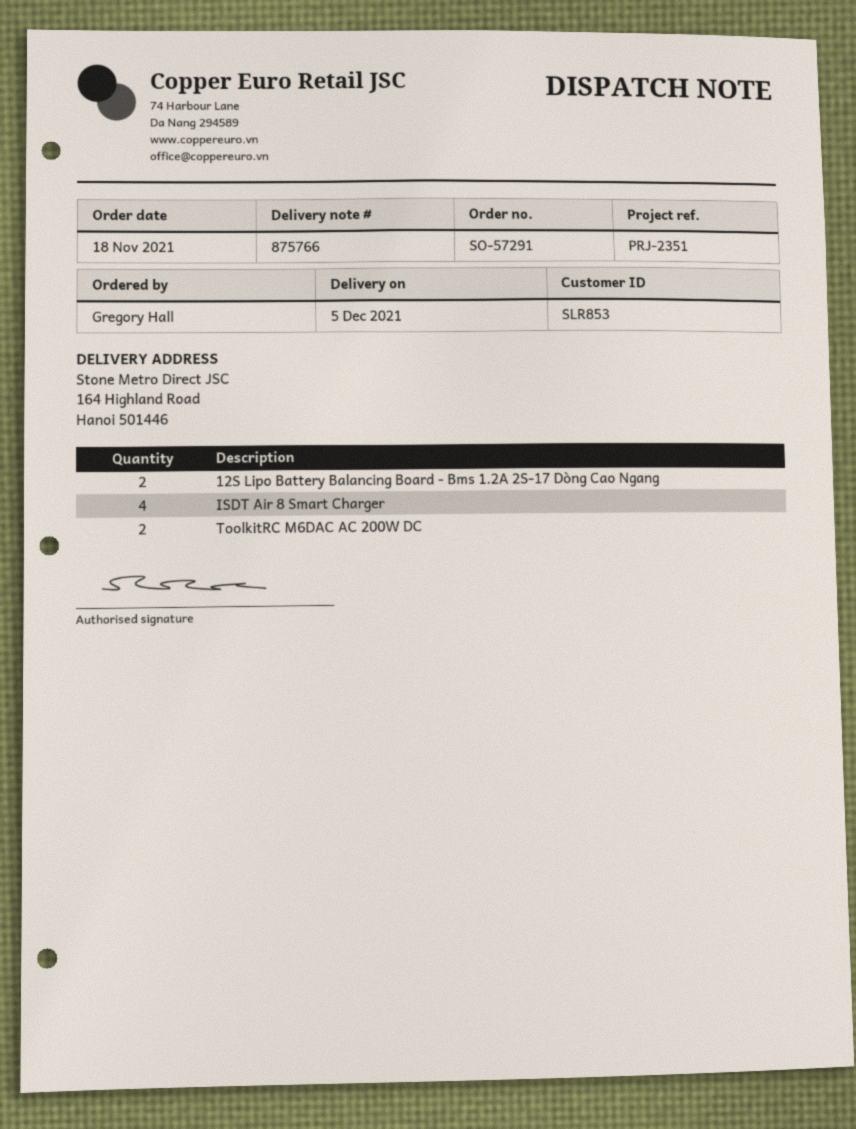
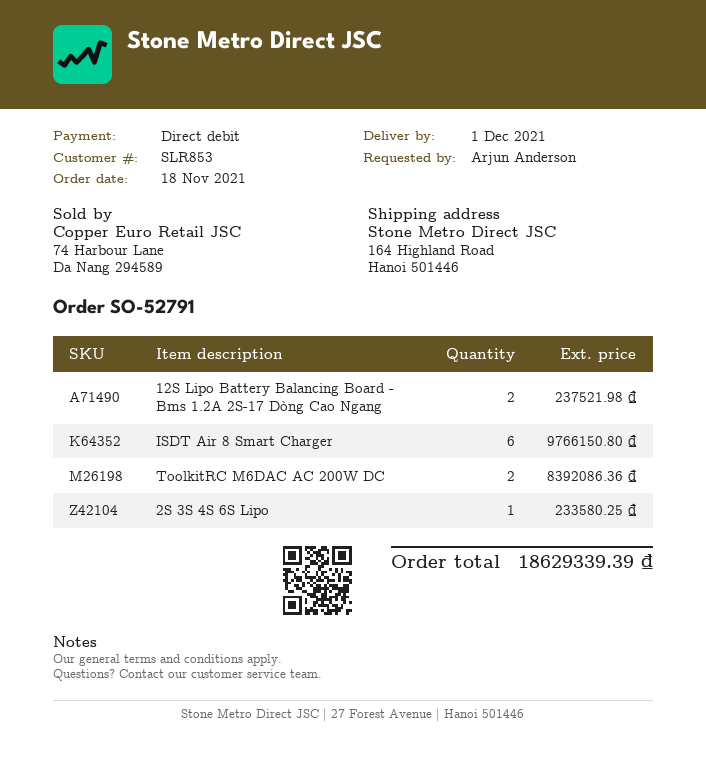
order number: SO-57291 -> SO-52791
delivery date: 2021-12-05 -> 2021-12-01
ordered by: Gregory Hall -> Arjun Anderson
ISDT Air 8 Smart Charger: 4 -> 6
2S 3S 4S 6S Lipo: none -> 1

